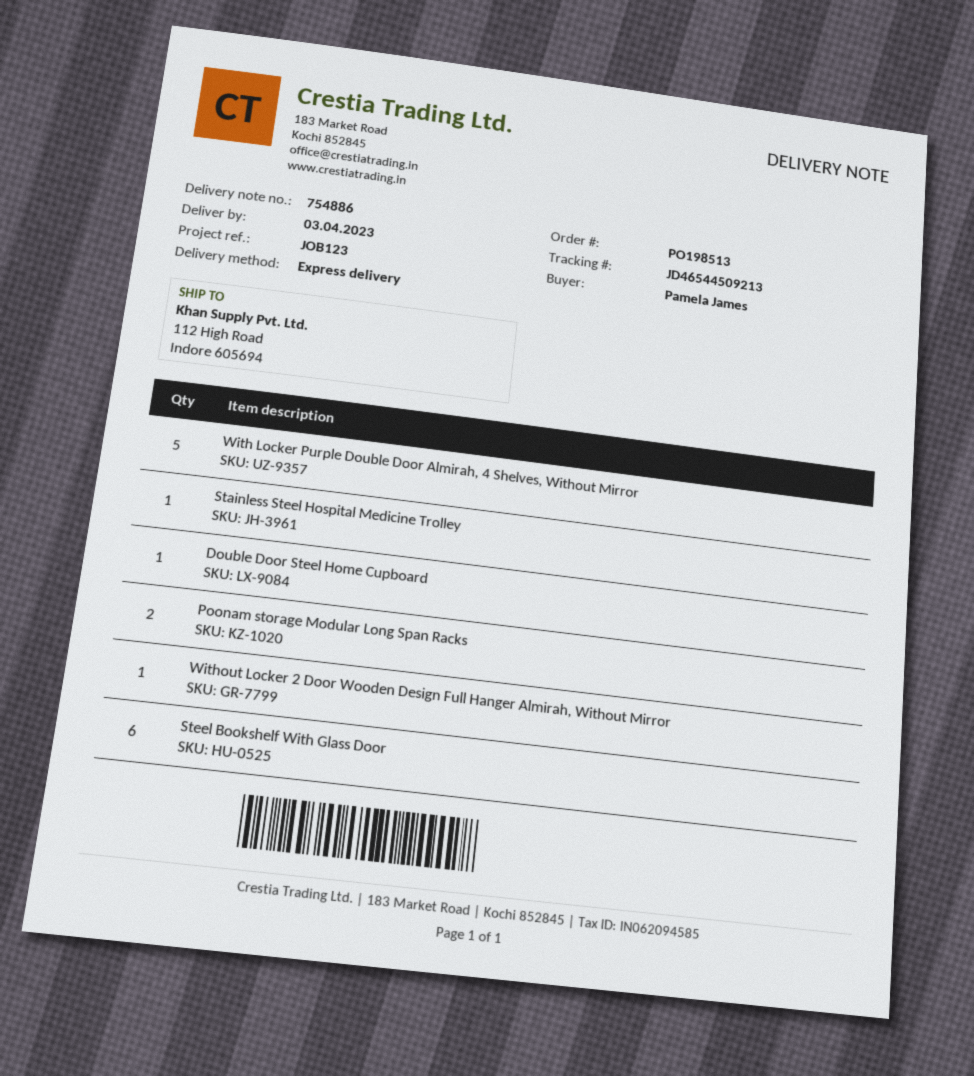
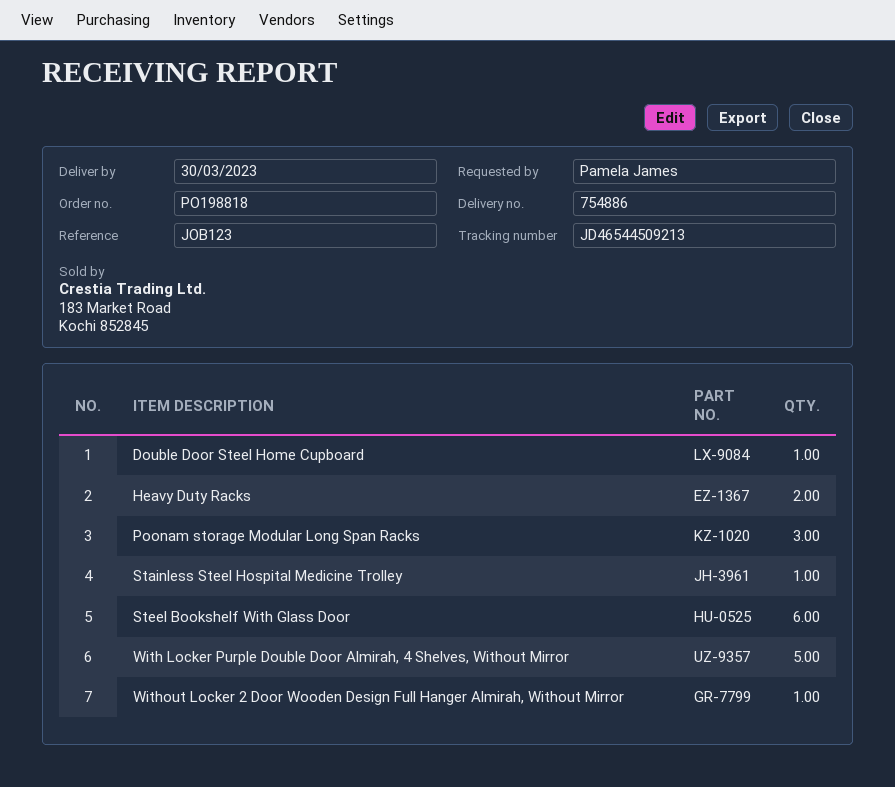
order number: PO198513 -> PO198818
delivery date: 2023-04-03 -> 2023-03-30
Poonam storage Modular Long Span Racks: 2 -> 3
Heavy Duty Racks: none -> 2

